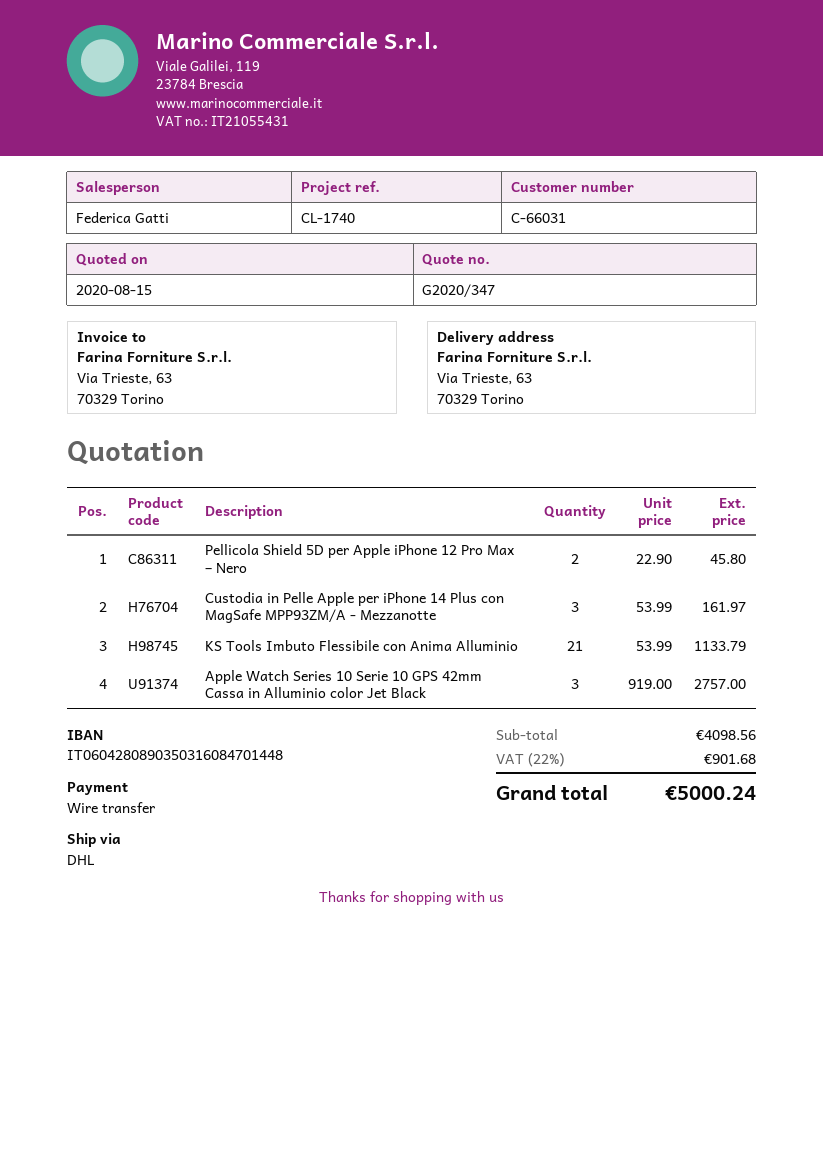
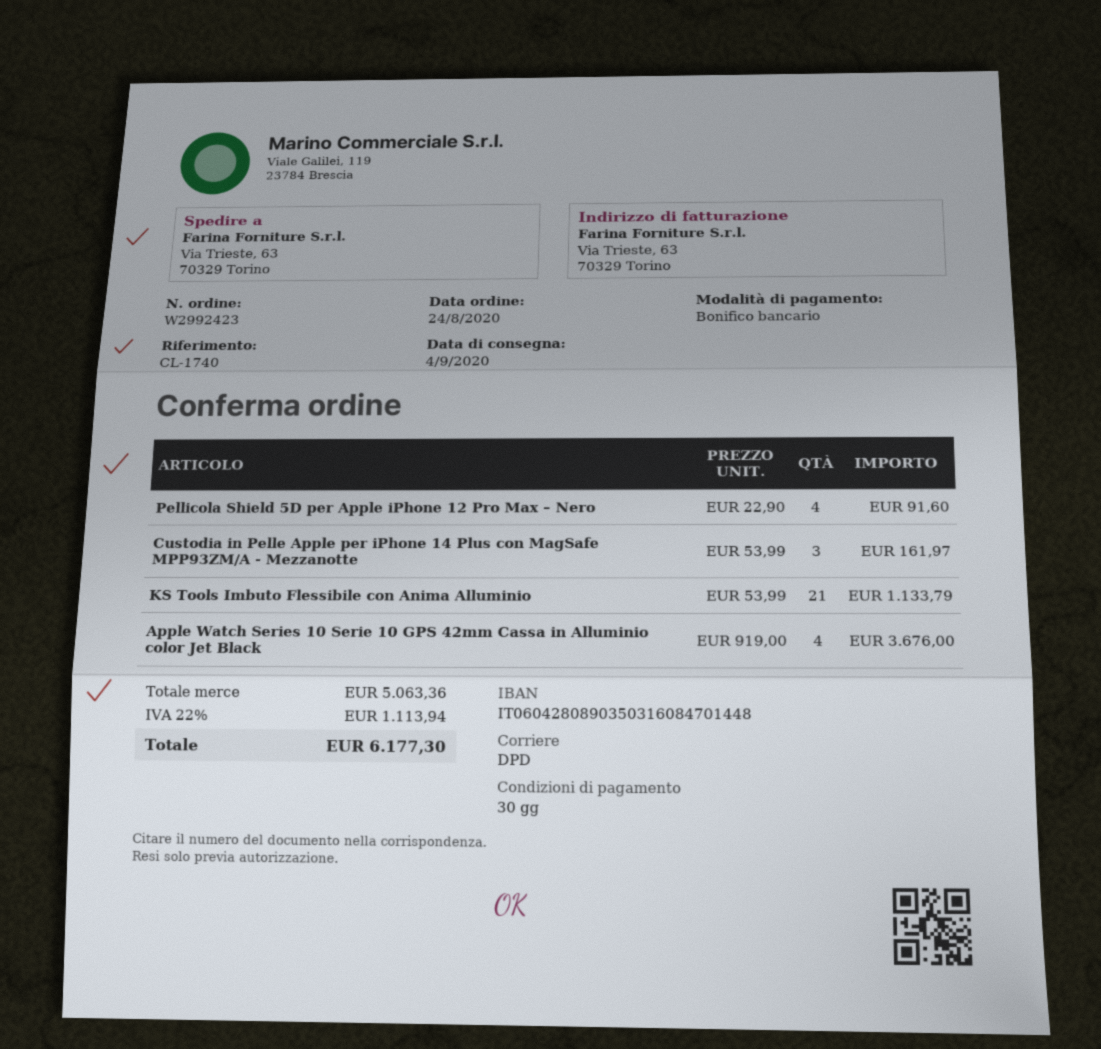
shipping method: DHL -> DPD
Pellicola Shield 5D per Apple iPhone 12 Pro Max – Nero: 2 x 22.90 = 45.80 -> 4 x 22.90 = 91.60
Apple Watch Series 10 Serie 10 GPS 42mm Cassa in Alluminio color Jet Black: 3 x 919.00 = 2757.00 -> 4 x 919.00 = 3676.00
subtotal: 4098.56 -> 5063.36
tax: 22% = 901.68 -> 22% = 1113.94
total: 5000.24 -> 6177.30

